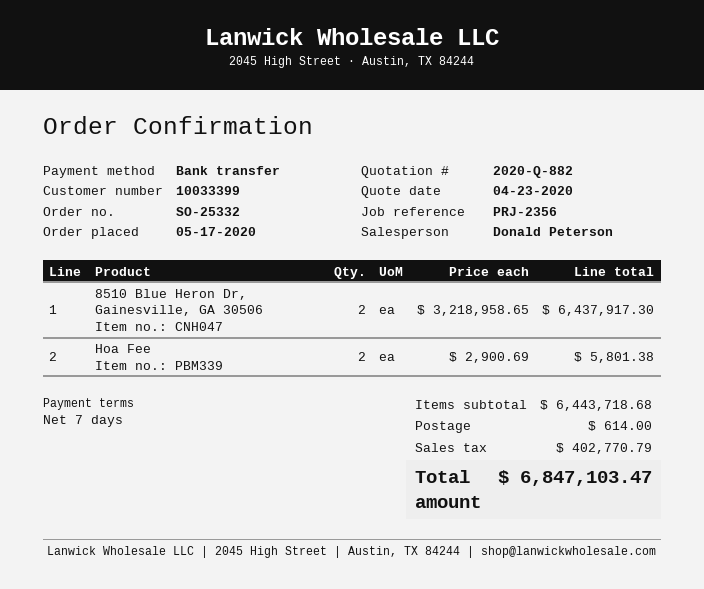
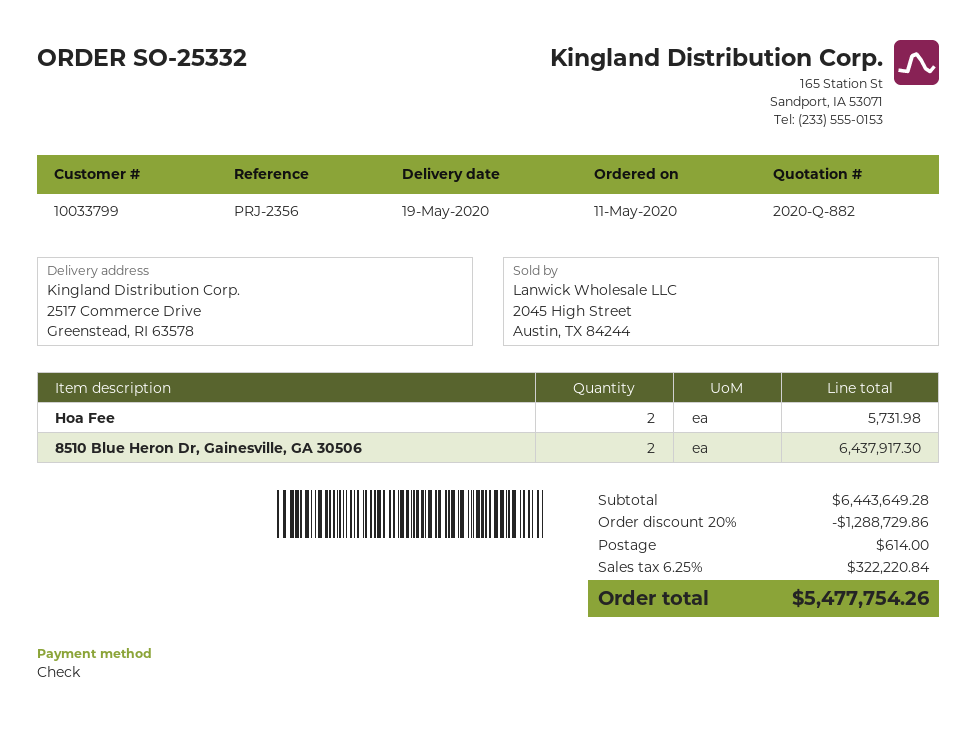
order date: 2020-05-17 -> 2020-05-11
customer number: 10033399 -> 10033799
payment method: bank transfer -> cheque
Hoa Fee: 2 for 5801.38 -> 2 for 5731.98
subtotal: 6443718.68 -> 6443649.28
discount: none -> 20% = 1288729.86
tax: 402770.79 -> 322220.84
total: 6847103.47 -> 5477754.26

